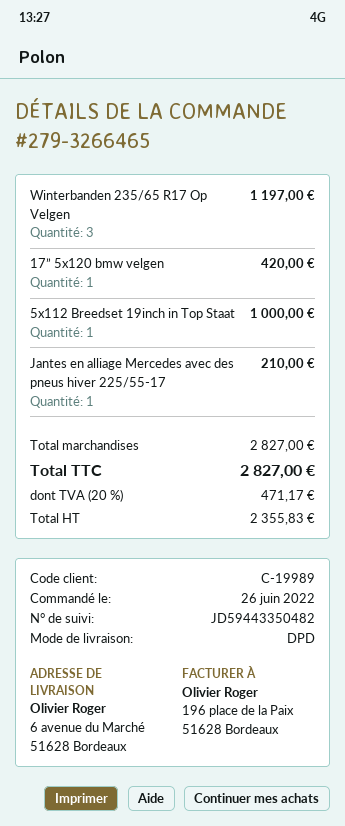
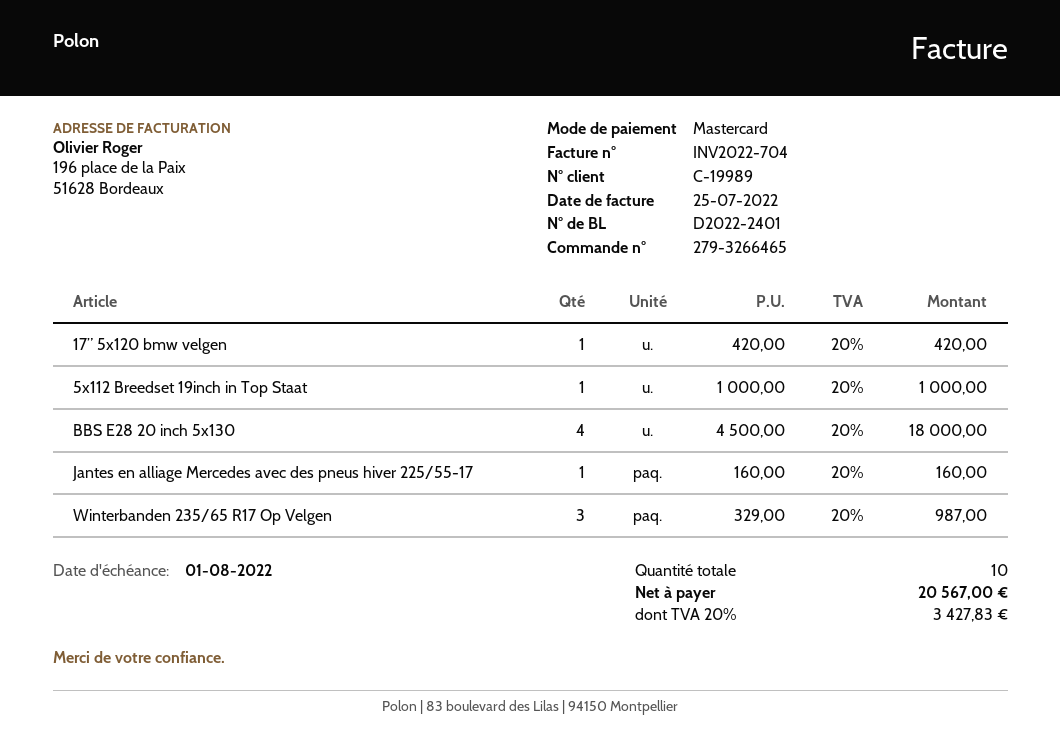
Winterbanden 235/65 R17 Op Velgen: 3 for 1197.00 -> 3 for 987.00
Jantes en alliage Mercedes avec des pneus hiver 225/55-17: 1 for 210.00 -> 1 for 160.00
BBS E28 20 inch 5x130: none -> 4 for 18000.00
tax: 20% = 471.17 -> 20% = 3427.83
total: 2827.00 -> 20567.00

